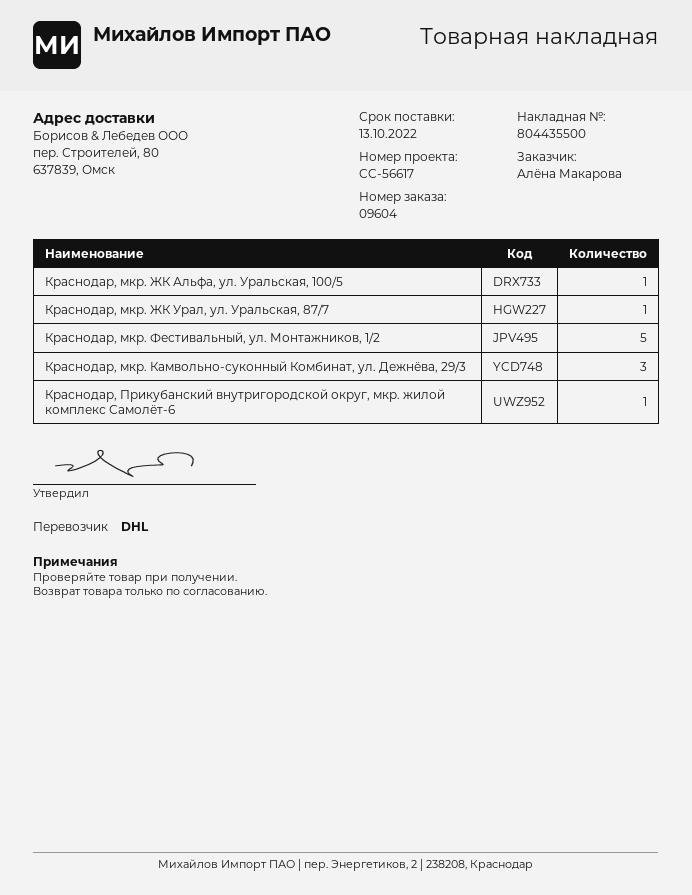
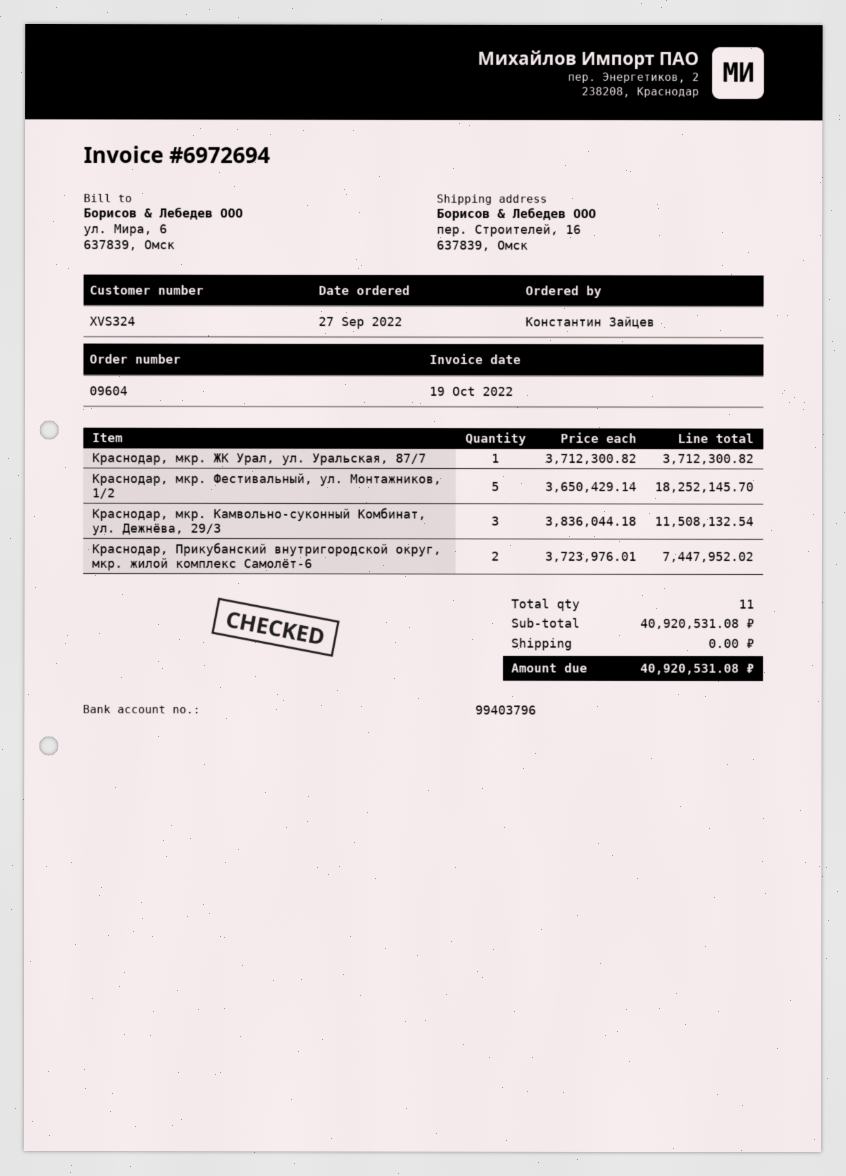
ordered by: Алёна Макарова -> Константин Зайцев
ship to: пер. Строителей, 80, 637839, Омск -> пер. Строителей, 16, 637839, Омск
Краснодар, мкр. ЖК Альфа, ул. Уральская, 100/5: 1 -> none
Краснодар, Прикубанский внутригородской округ, мкр. жилой комплекс Самолёт-6: 1 -> 2

